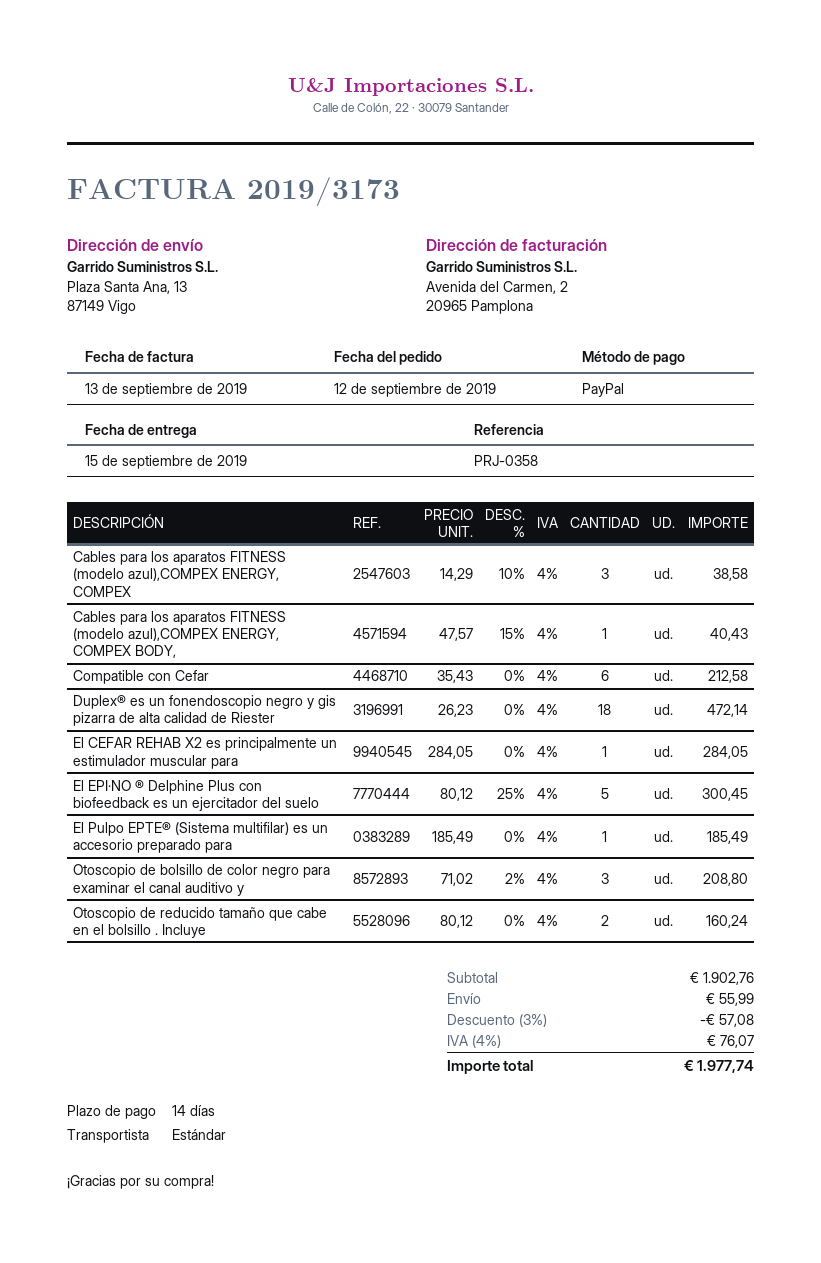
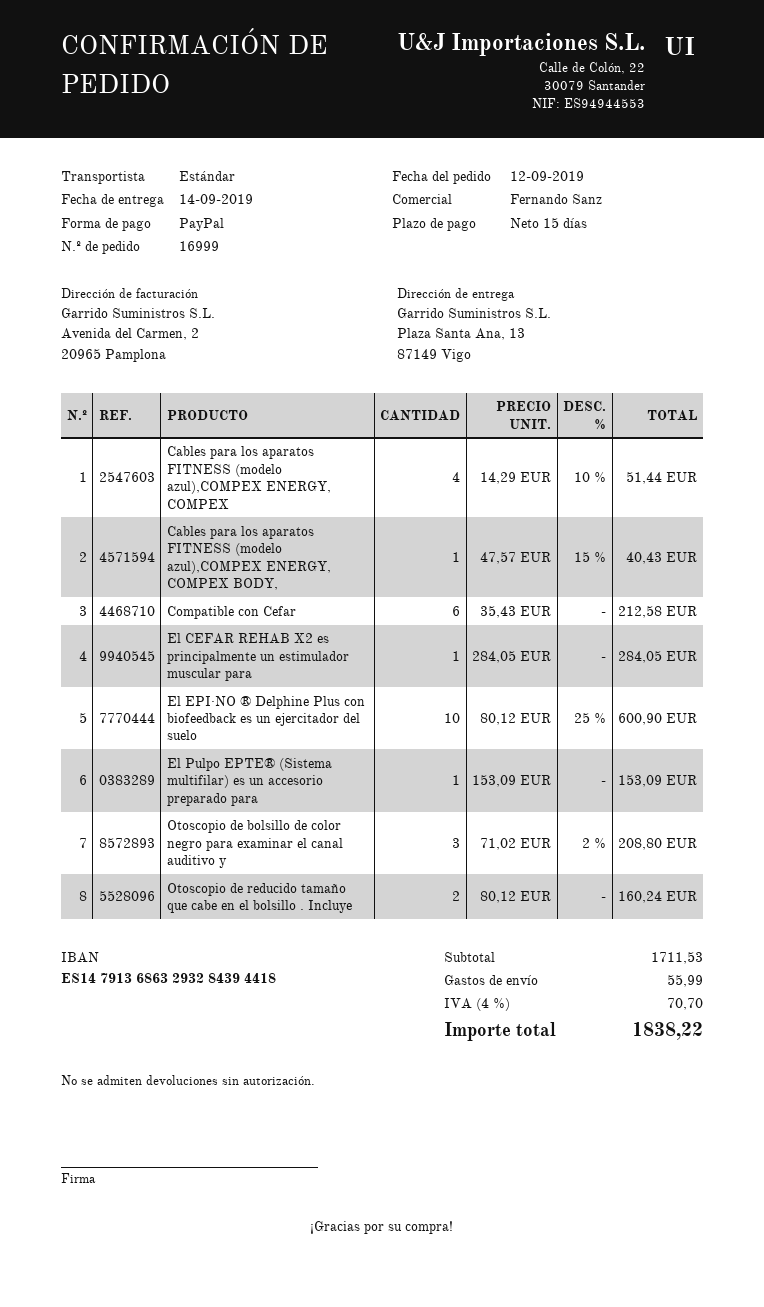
delivery date: 2019-09-15 -> 2019-09-14
payment terms: 14 days -> 15 days
Cables para los aparatos FITNESS (modelo azul),COMPEX ENERGY, COMPEX: 3 x 14.29 - 10% = 38.58 -> 4 x 14.29 - 10% = 51.44
Duplex® es un fonendoscopio negro y gis pizarra de alta calidad de Riester: 18 x 26.23 = 472.14 -> none
El EPI·NO ® Delphine Plus con biofeedback es un ejercitador del suelo: 5 x 80.12 - 25% = 300.45 -> 10 x 80.12 - 25% = 600.90
El Pulpo EPTE® (Sistema multifilar) es un accesorio preparado para: 1 x 185.49 = 185.49 -> 1 x 153.09 = 153.09
subtotal: 1902.76 -> 1711.53
discount: 3% = 57.08 -> none
tax: 4% = 76.07 -> 4% = 70.70
total: 1977.74 -> 1838.22

